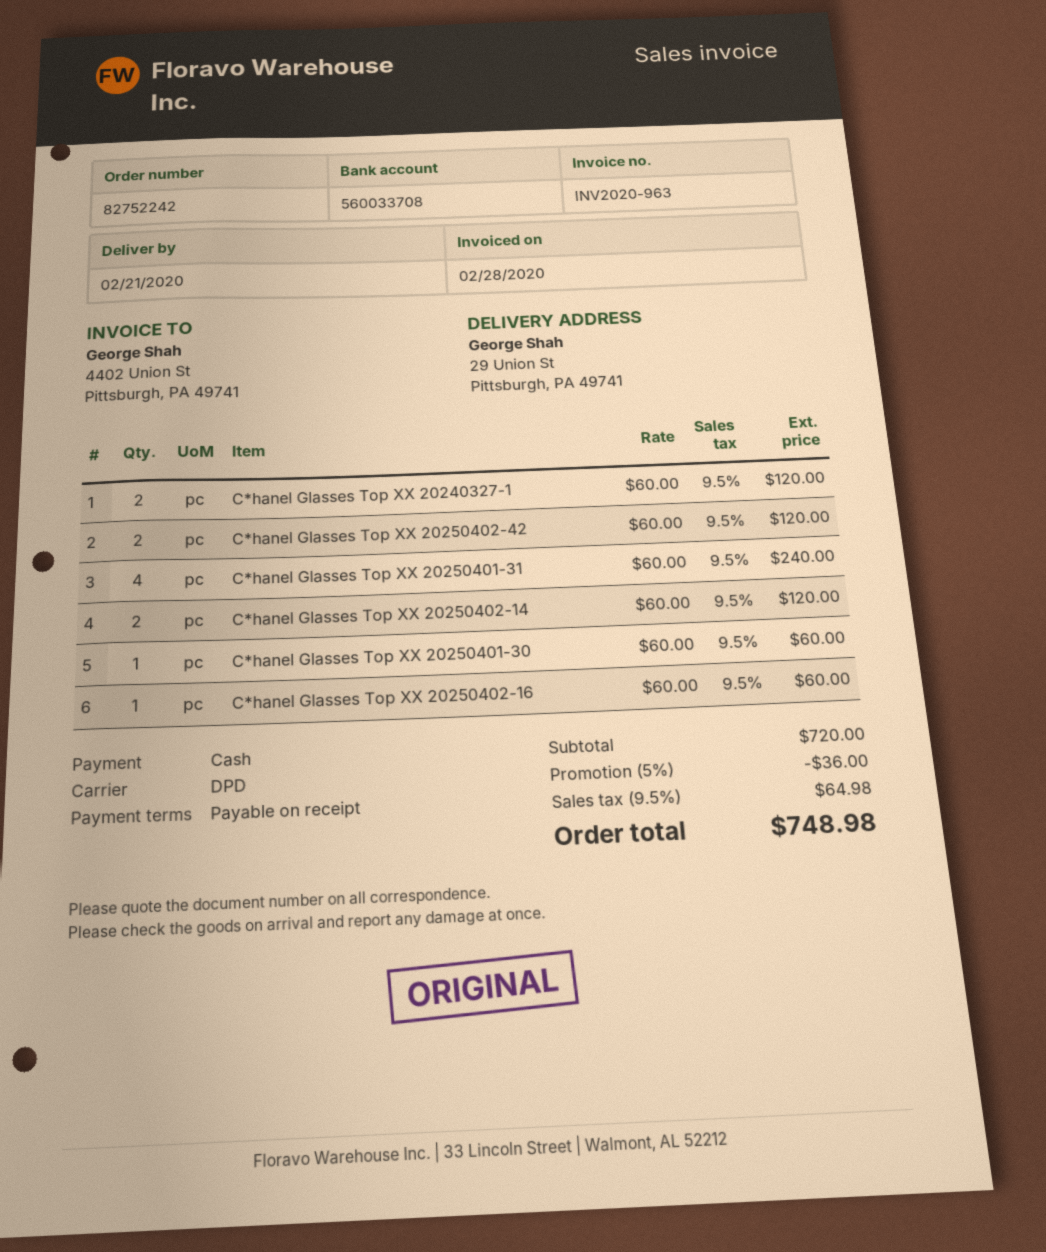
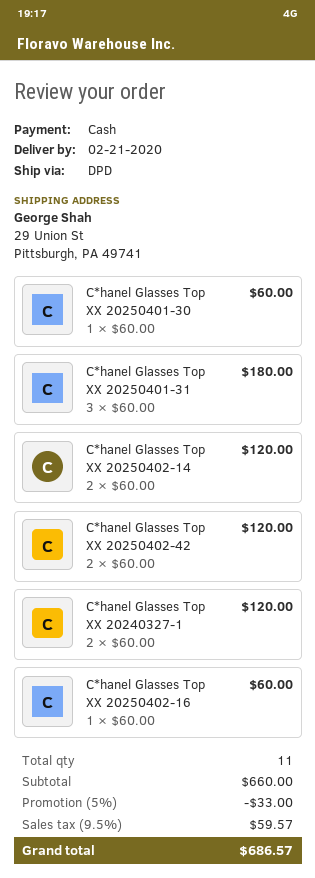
C*hanel Glasses Top XX 20250401-31: 4 x 60.00 = 240.00 -> 3 x 60.00 = 180.00
subtotal: 720.00 -> 660.00
discount: 5% = 36.00 -> 5% = 33.00
tax: 9.5% = 64.98 -> 9.5% = 59.57
total: 748.98 -> 686.57

